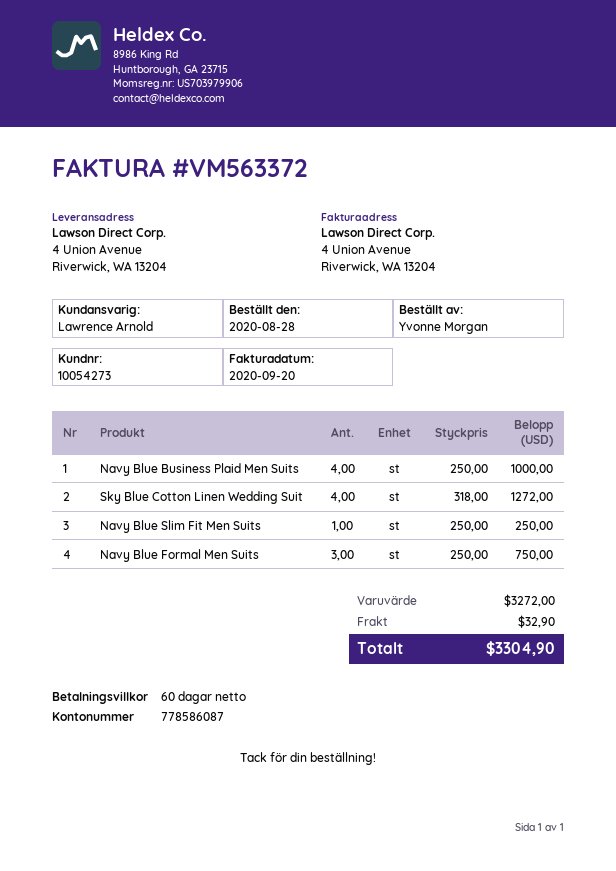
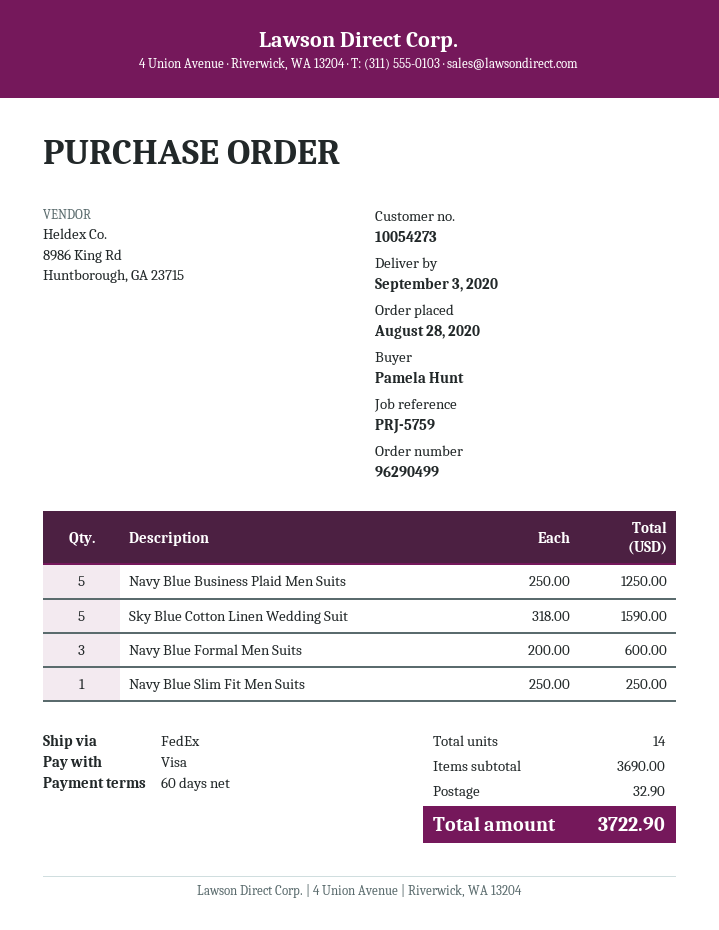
ordered by: Yvonne Morgan -> Pamela Hunt
Navy Blue Business Plaid Men Suits: 4 x 250.00 = 1000.00 -> 5 x 250.00 = 1250.00
Sky Blue Cotton Linen Wedding Suit: 4 x 318.00 = 1272.00 -> 5 x 318.00 = 1590.00
Navy Blue Formal Men Suits: 3 x 250.00 = 750.00 -> 3 x 200.00 = 600.00
subtotal: 3272.00 -> 3690.00
total: 3304.90 -> 3722.90

